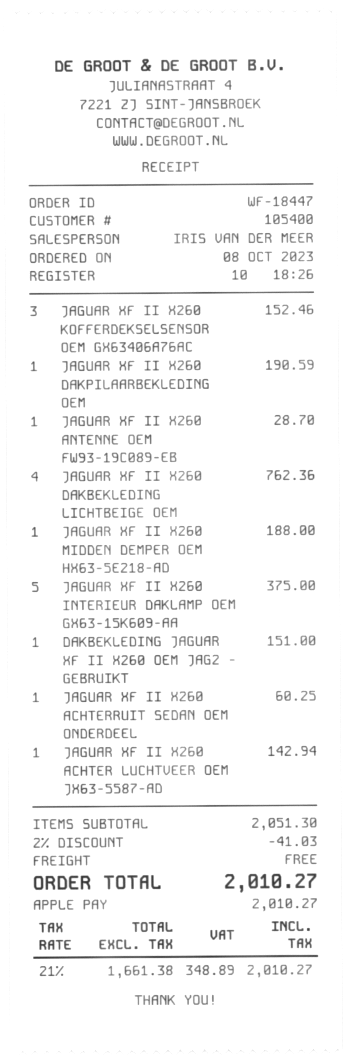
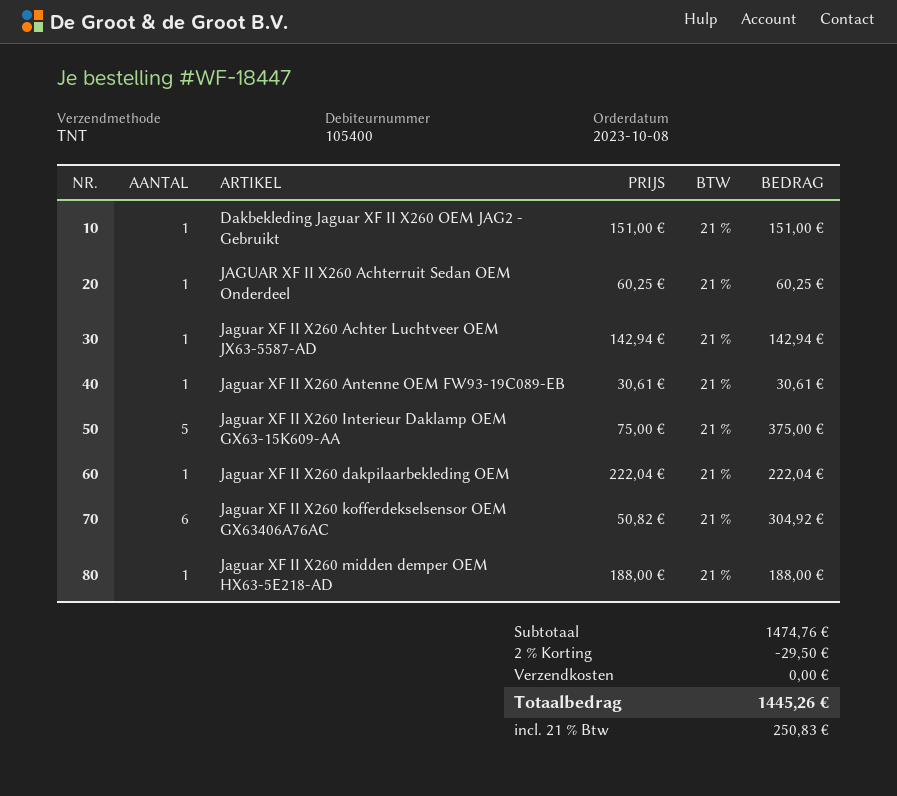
JAGUAR XF II X260 KOFFERDEKSELSENSOR OEM GX63406A76AC: 3 for 152.46 -> 6 for 304.92
JAGUAR XF II X260 DAKPILAARBEKLEDING OEM: 1 for 190.59 -> 1 for 222.04
JAGUAR XF II X260 ANTENNE OEM FW93-19C089-EB: 1 for 28.70 -> 1 for 30.61
JAGUAR XF II X260 DAKBEKLEDING LICHTBEIGE OEM: 4 for 762.36 -> none
subtotal: 2051.30 -> 1474.76
discount: 2% = 41.03 -> 2% = 29.50
tax: 21% = 348.89 -> 21% = 250.83
total: 2010.27 -> 1445.26

